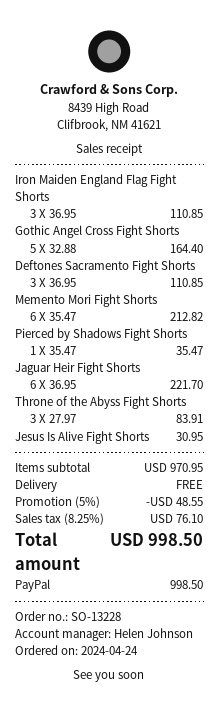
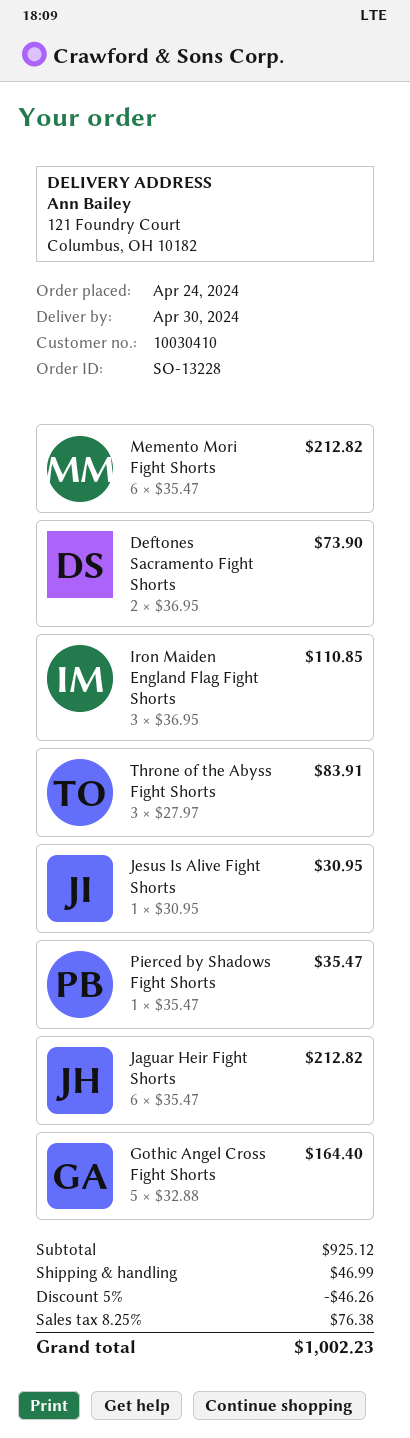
Deftones Sacramento Fight Shorts: 3 x 36.95 = 110.85 -> 2 x 36.95 = 73.90
Jaguar Heir Fight Shorts: 6 x 36.95 = 221.70 -> 6 x 35.47 = 212.82
subtotal: 970.95 -> 925.12
discount: 5% = 48.55 -> 5% = 46.26
shipping: 0.00 -> 46.99
tax: 8.25% = 76.10 -> 8.25% = 76.38
total: 998.50 -> 1002.23

